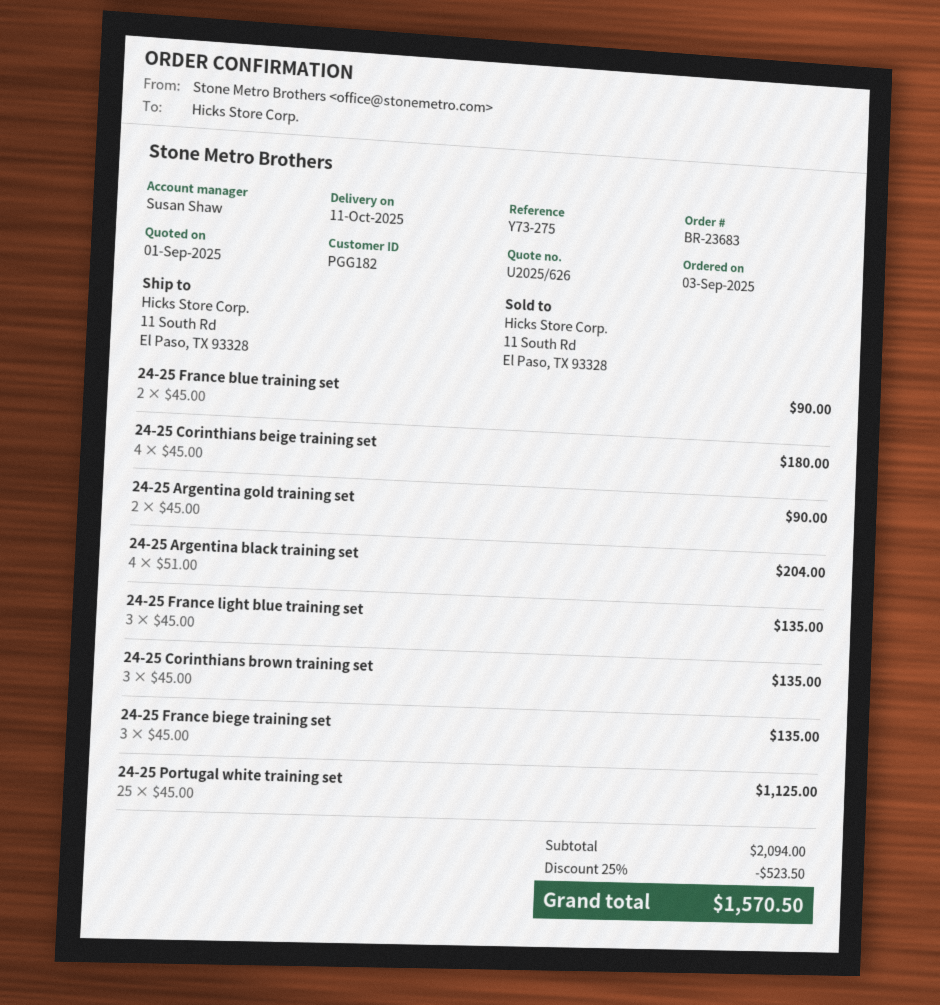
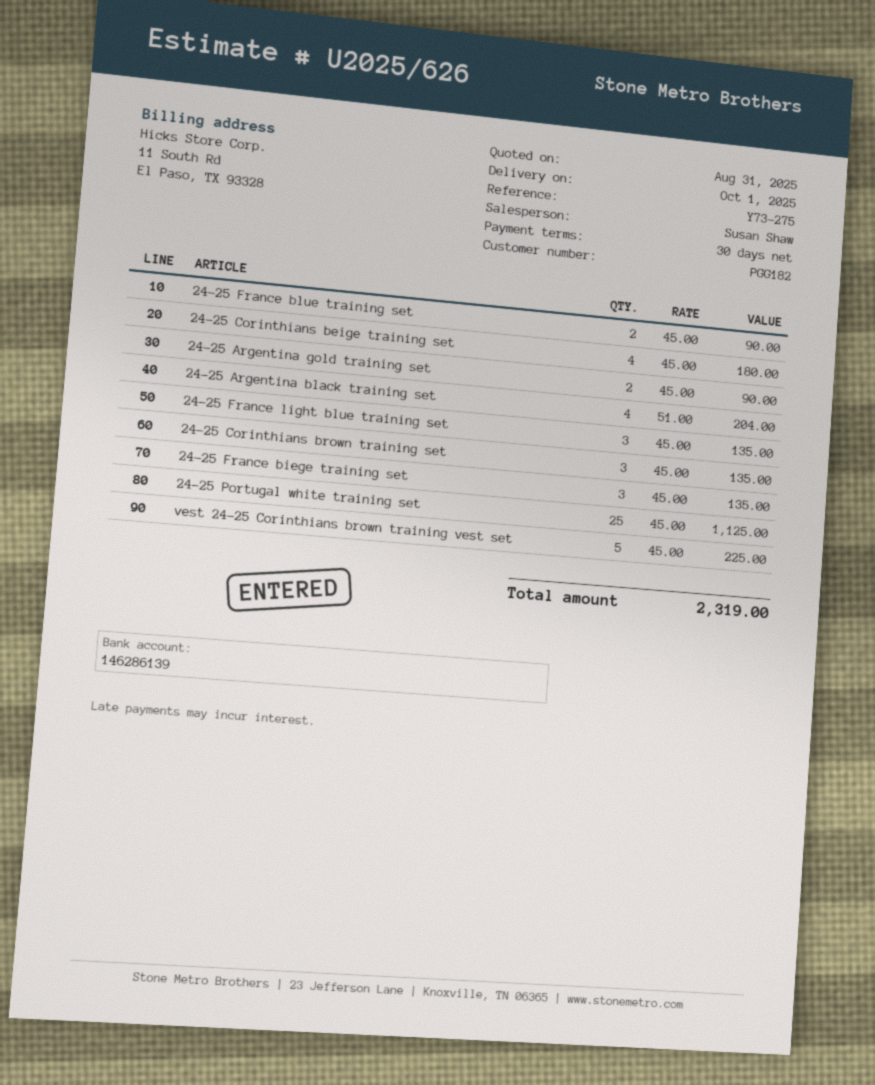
quote date: 2025-09-01 -> 2025-08-31
delivery date: 2025-10-11 -> 2025-10-01
vest 24-25 Corinthians brown training vest set: none -> 5 x 45.00 = 225.00
discount: 25% = 523.50 -> none
total: 1570.50 -> 2319.00

